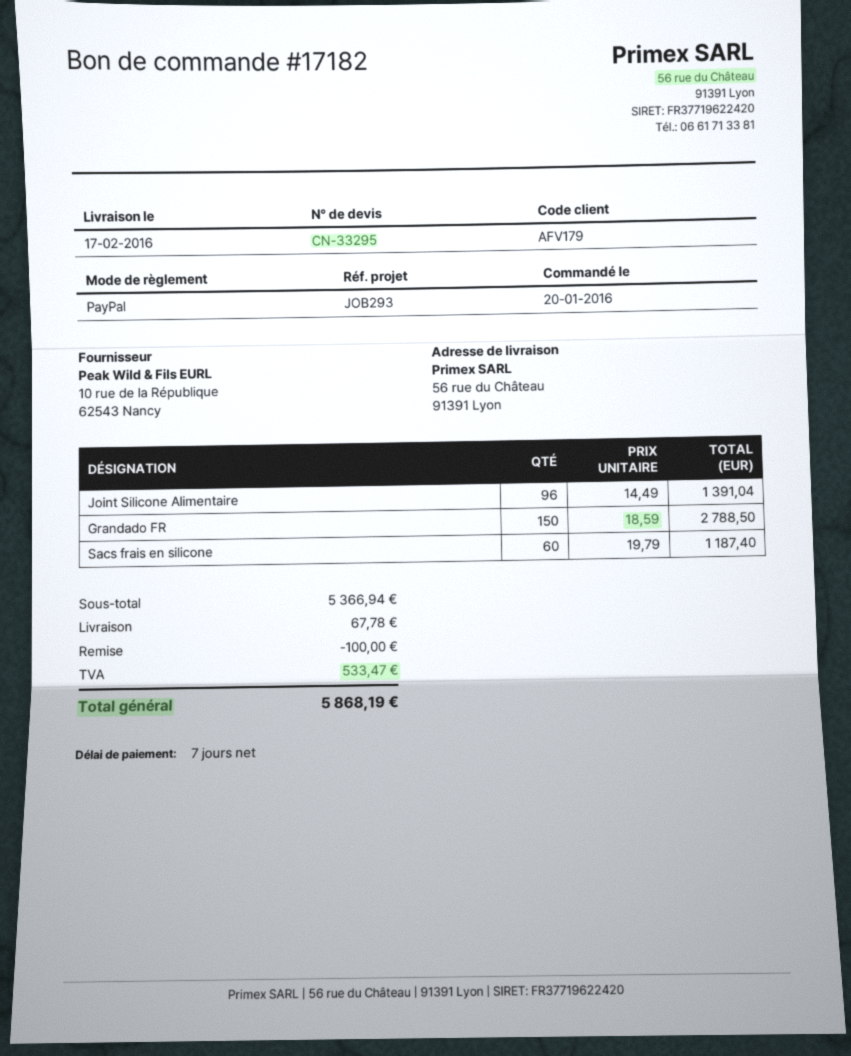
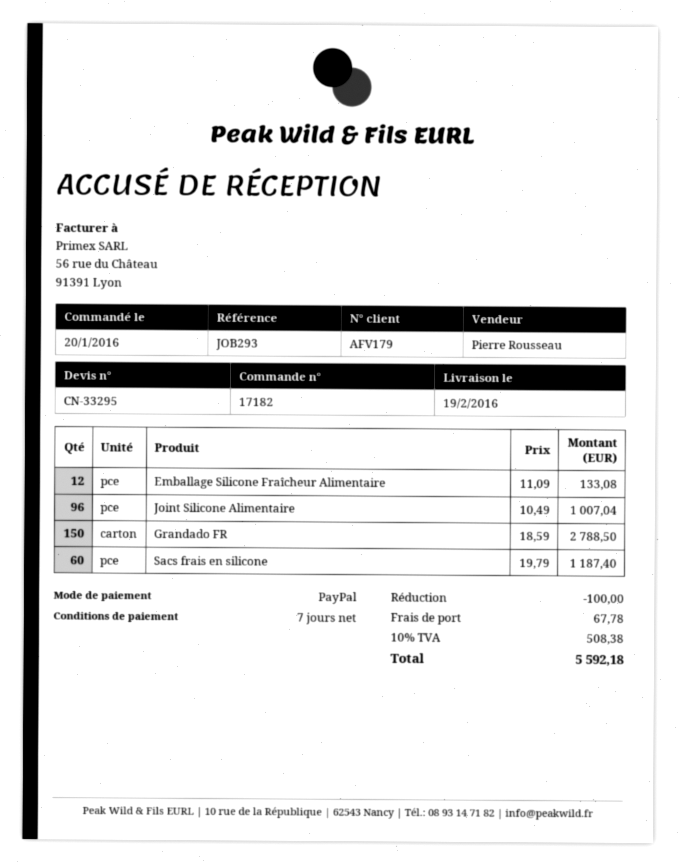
delivery date: 2016-02-17 -> 2016-02-19
Joint Silicone Alimentaire: 96 x 14.49 = 1391.04 -> 96 x 10.49 = 1007.04
Emballage Silicone Fraîcheur Alimentaire: none -> 12 x 11.09 = 133.08
tax: 533.47 -> 508.38
total: 5868.19 -> 5592.18

